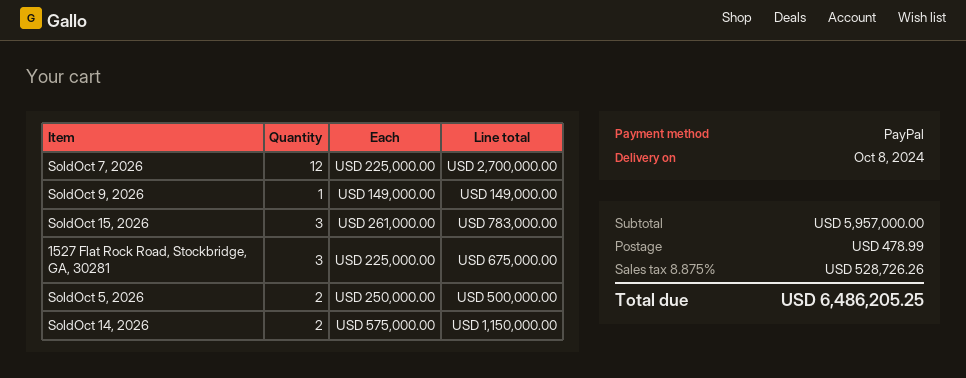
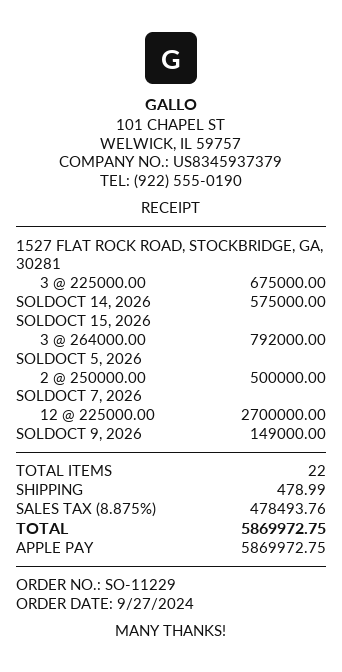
payment method: PayPal -> Apple Pay
SoldOct 15, 2026: 3 x 261000.00 = 783000.00 -> 3 x 264000.00 = 792000.00
SoldOct 14, 2026: 2 x 575000.00 = 1150000.00 -> 1 x 575000.00 = 575000.00
tax: 8.875% = 528726.26 -> 8.875% = 478493.76
total: 6486205.25 -> 5869972.75

